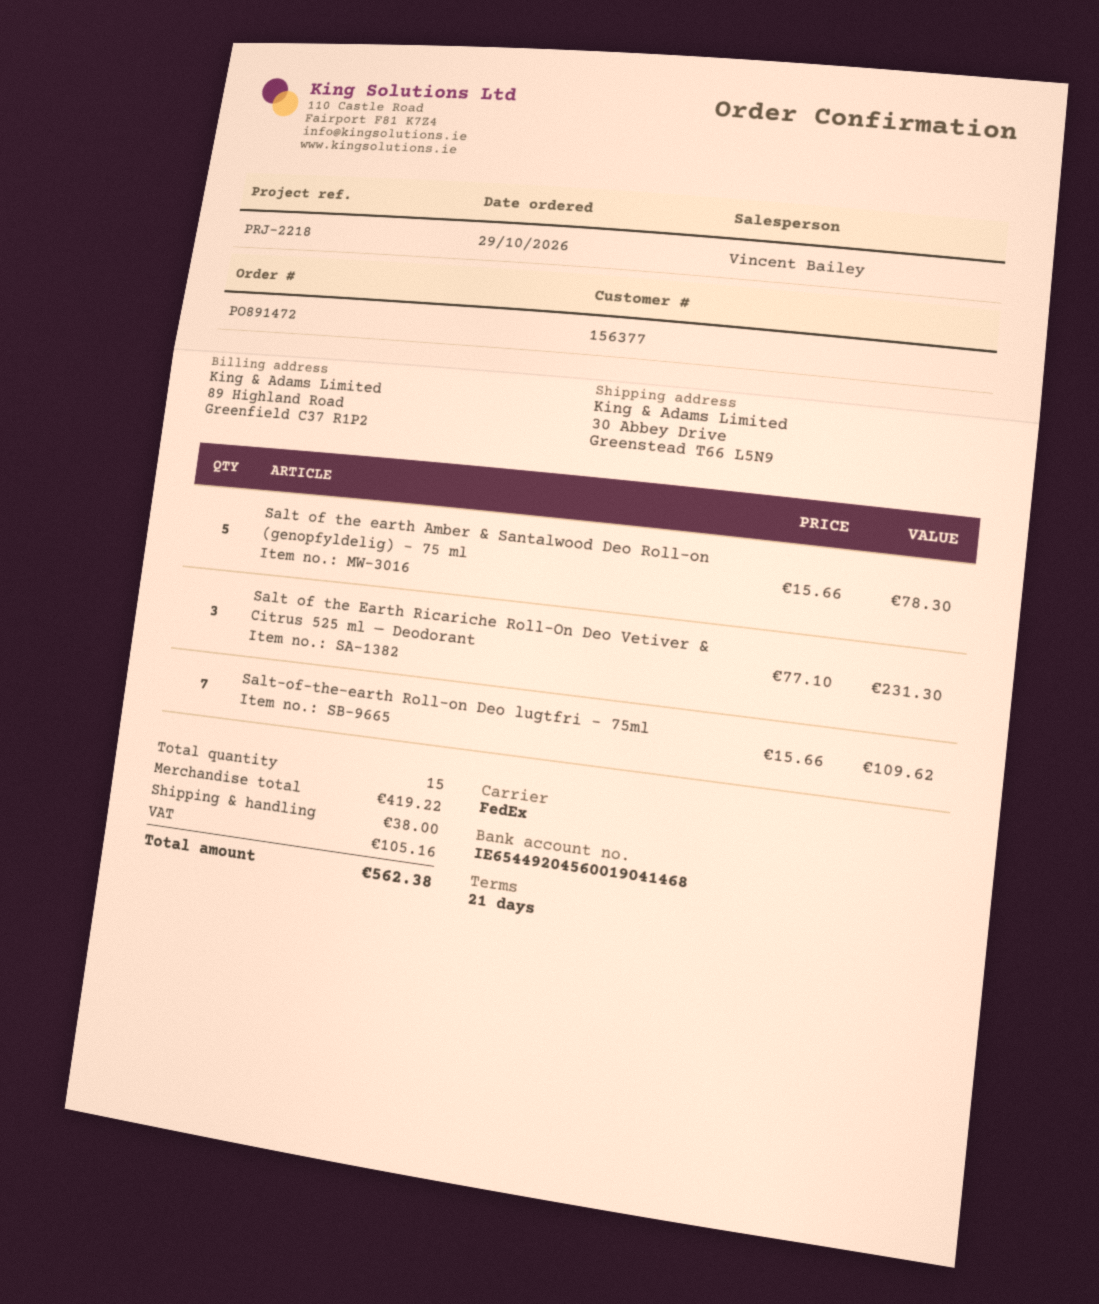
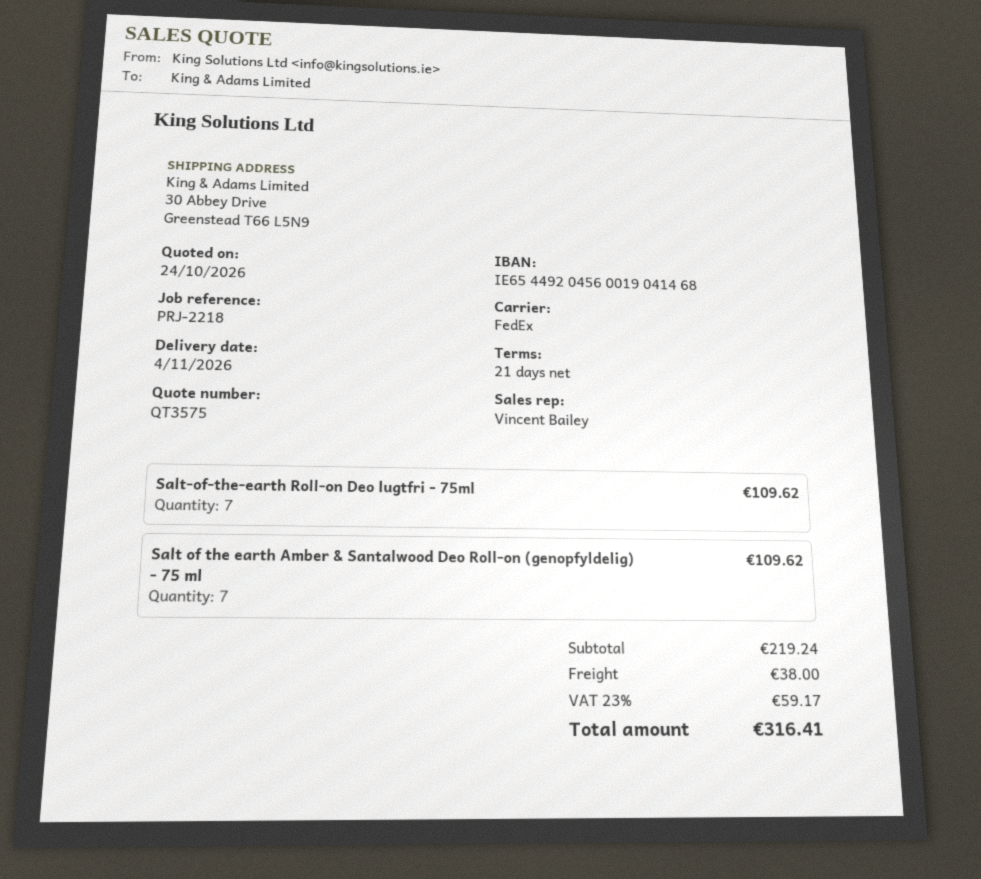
Salt of the earth Amber & Santalwood Deo Roll-on (genopfyldelig) - 75 ml: 5 for 78.30 -> 7 for 109.62
Salt of the Earth Ricariche Roll-On Deo Vetiver & Citrus 525 ml — Deodorant: 3 for 231.30 -> none
subtotal: 419.22 -> 219.24
tax: 105.16 -> 59.17
total: 562.38 -> 316.41

